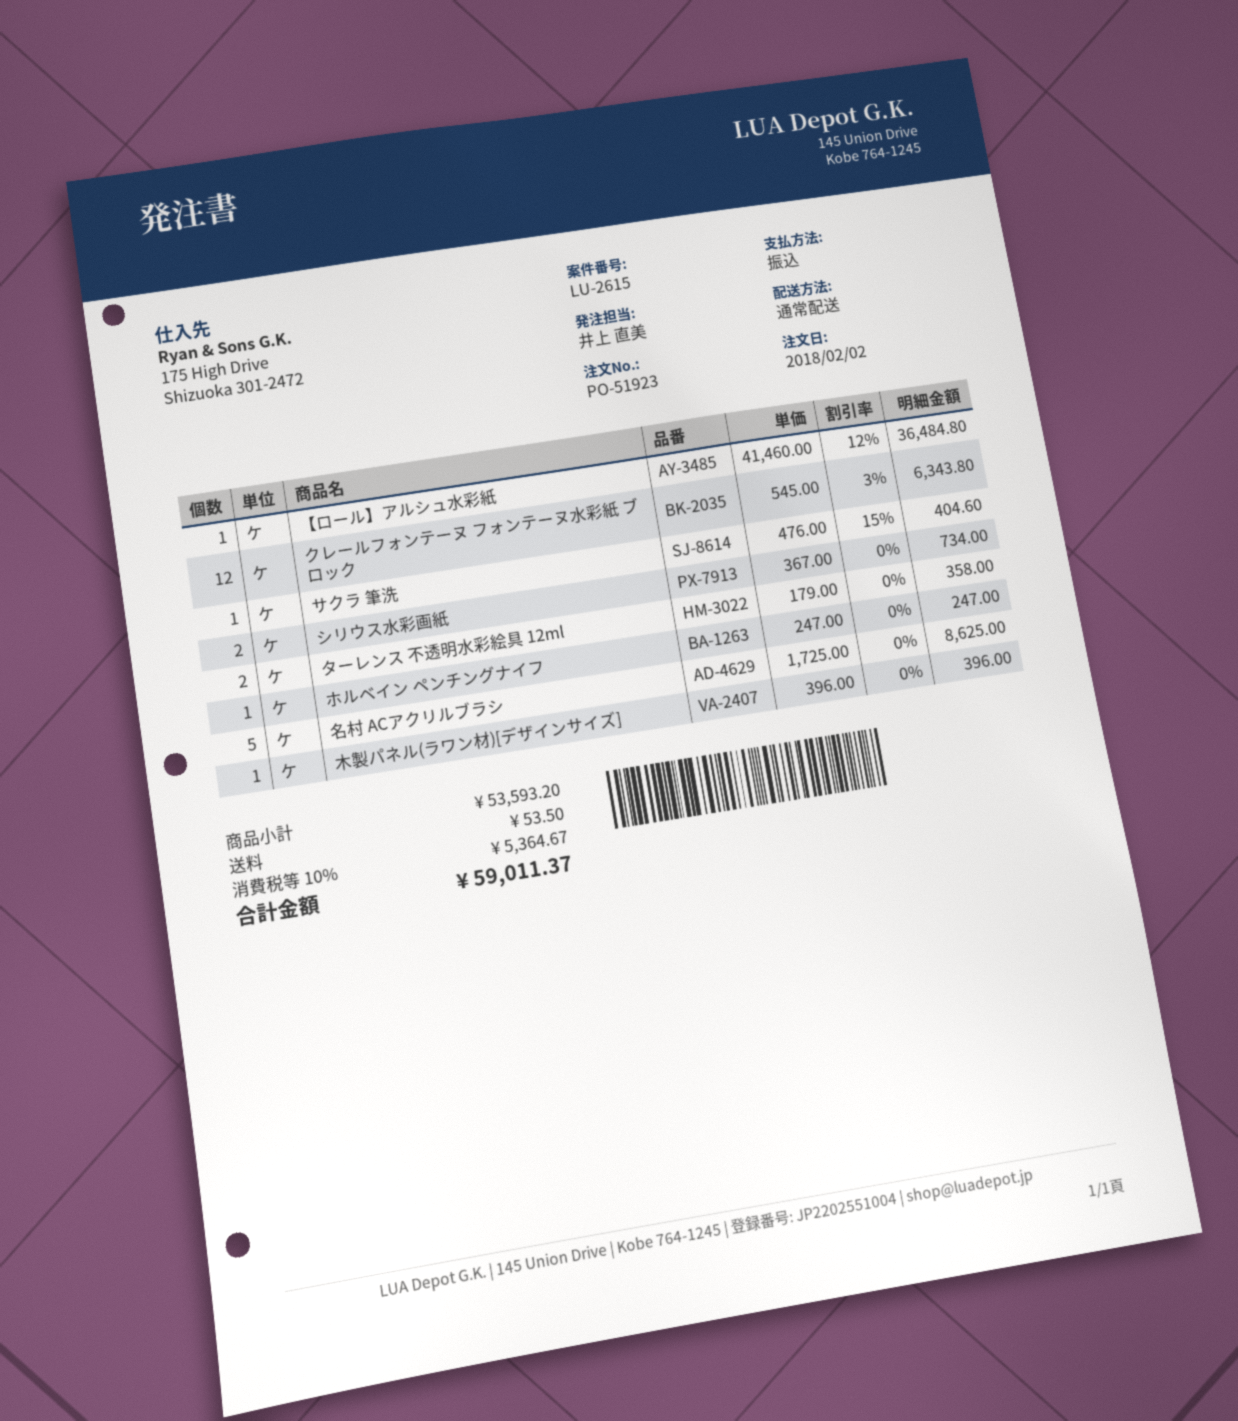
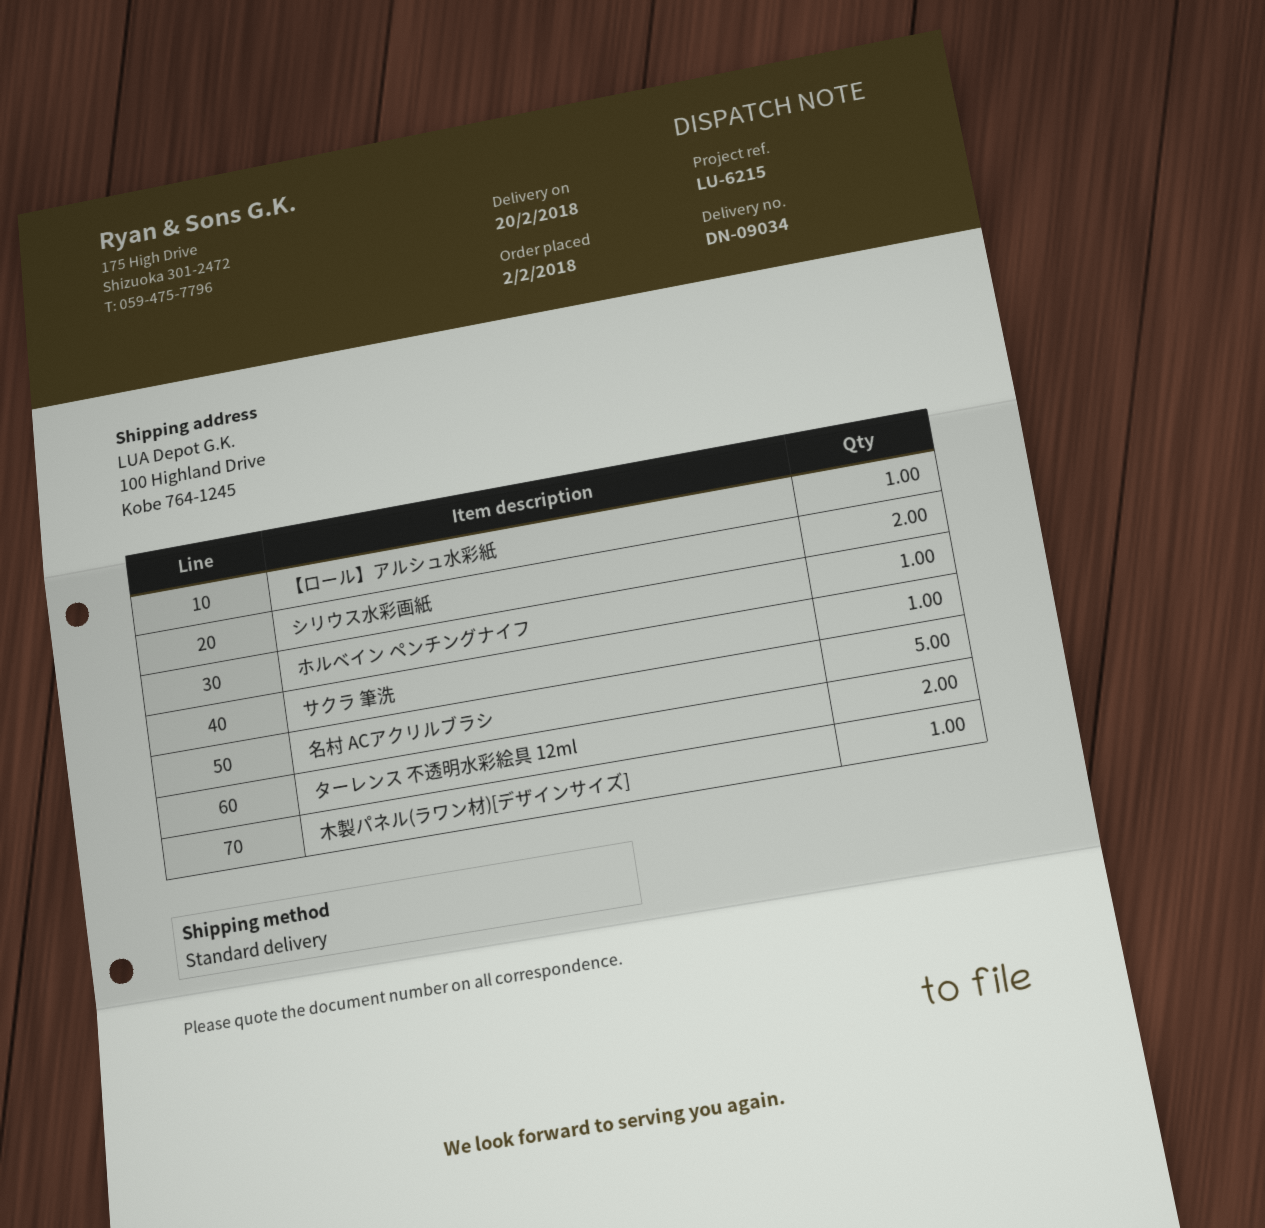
reference: LU-2615 -> LU-6215
クレールフォンテーヌ フォンテーヌ水彩紙 ブロック: 12 -> none

